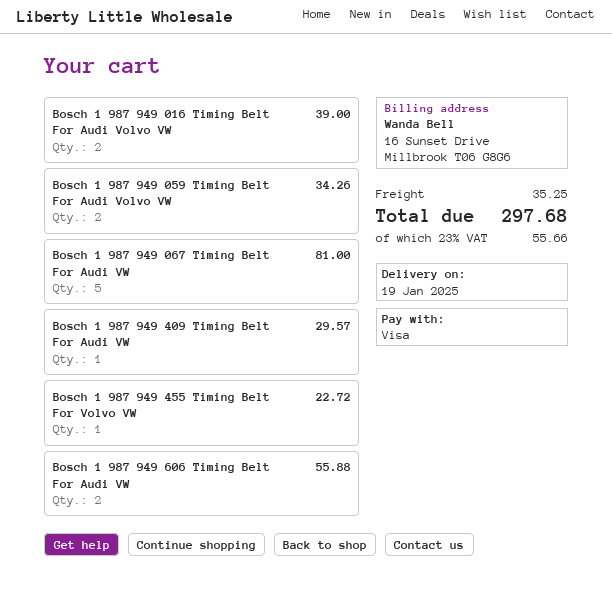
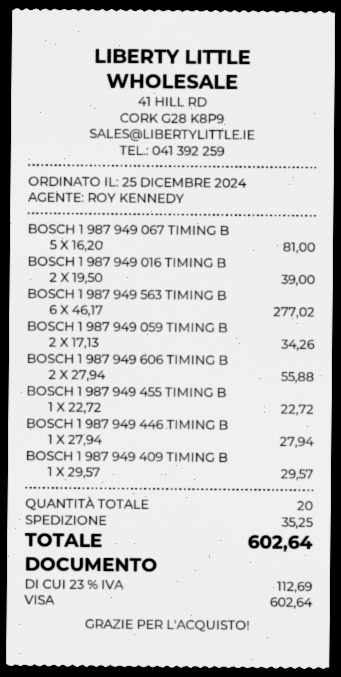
BOSCH 1 987 949 563 TIMING B: none -> 6 for 277.02
BOSCH 1 987 949 446 TIMING B: none -> 1 for 27.94
tax: 23% = 55.66 -> 23% = 112.69
total: 297.68 -> 602.64

